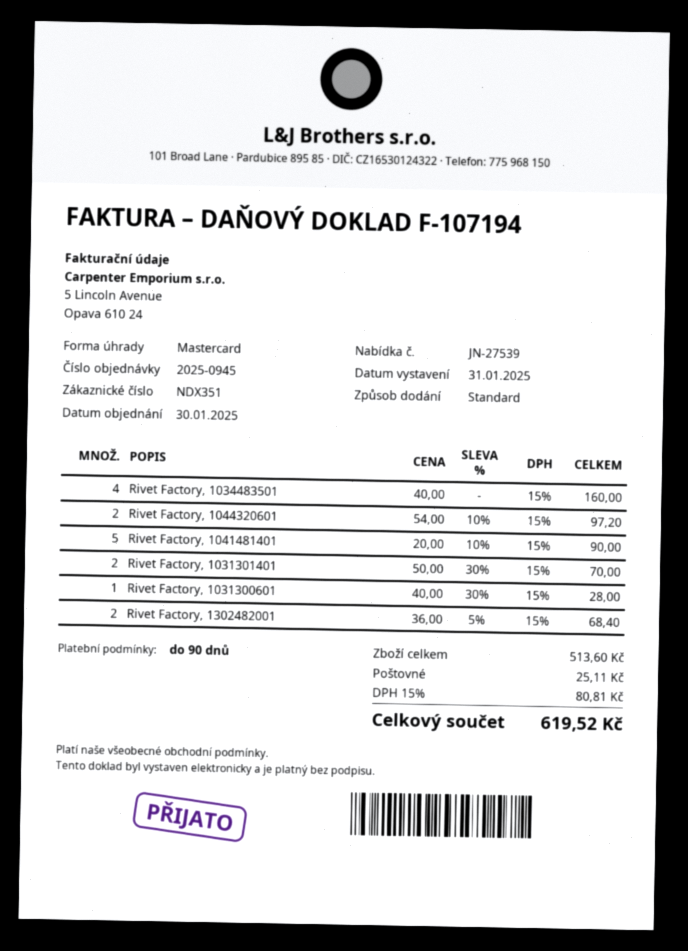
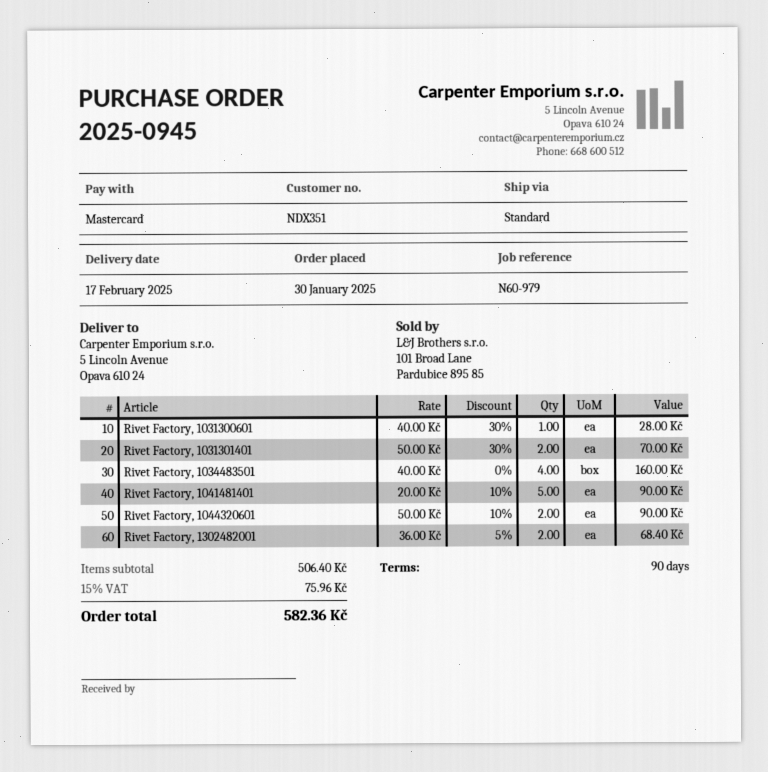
Rivet Factory, 1044320601: 2 x 54.00 - 10% = 97.20 -> 2 x 50.00 - 10% = 90.00
subtotal: 513.60 -> 506.40
shipping: 25.11 -> none
tax: 15% = 80.81 -> 15% = 75.96
total: 619.52 -> 582.36

